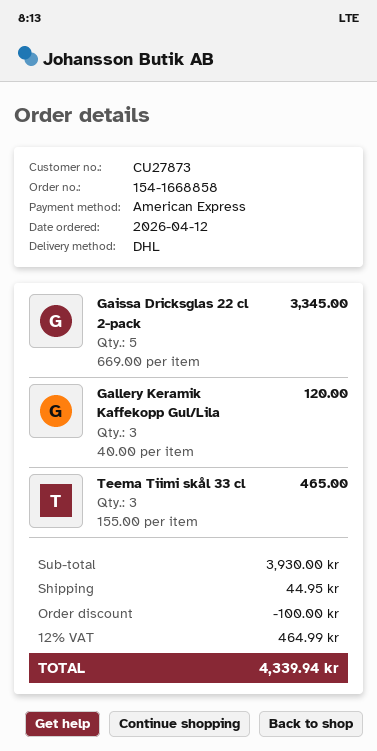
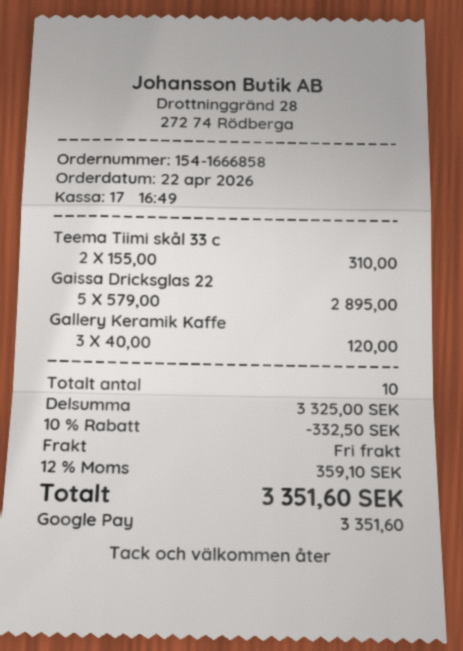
order number: 154-1668858 -> 154-1666858
order date: 2026-04-12 -> 2026-04-22
payment method: American Express -> Google Pay
Gaissa Dricksglas 22 cl 2-pack: 5 x 669.00 = 3345.00 -> 5 x 579.00 = 2895.00
Teema Tiimi skål 33 cl: 3 x 155.00 = 465.00 -> 2 x 155.00 = 310.00
subtotal: 3930.00 -> 3325.00
discount: 100.00 -> 332.50
shipping: 44.95 -> 0.00
tax: 12% = 464.99 -> 12% = 359.10
total: 4339.94 -> 3351.60

